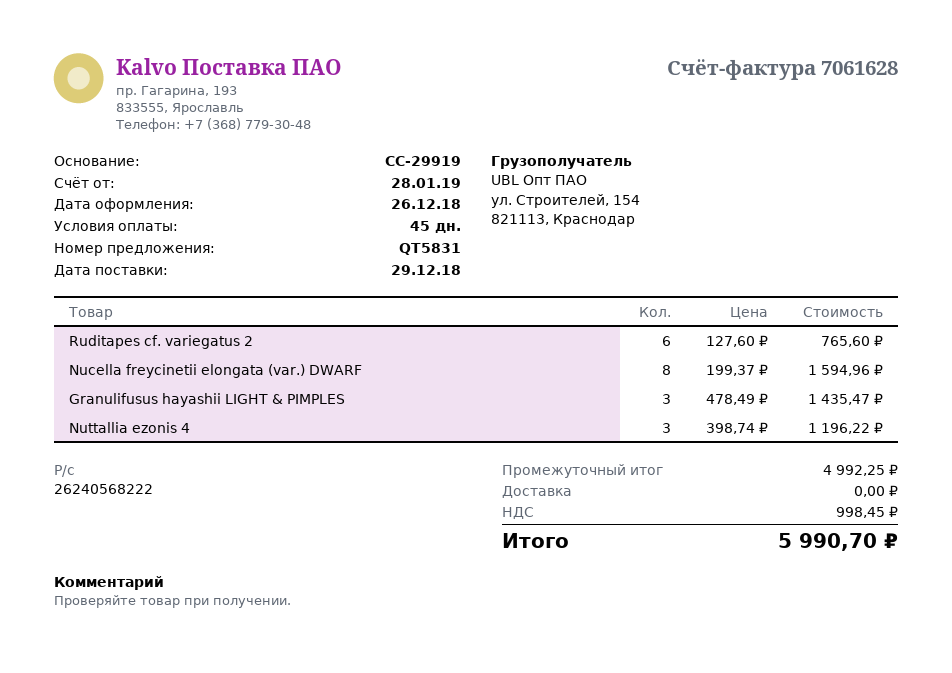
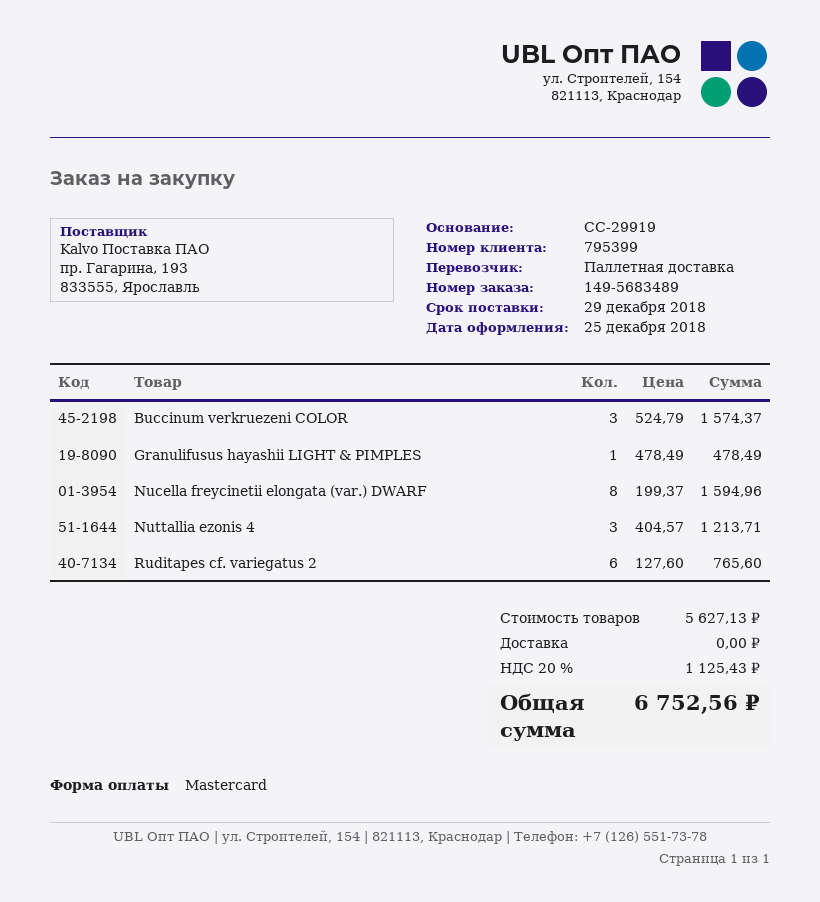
order date: 2018-12-26 -> 2018-12-25
Granulifusus hayashii LIGHT & PIMPLES: 3 x 478.49 = 1435.47 -> 1 x 478.49 = 478.49
Nuttallia ezonis 4: 3 x 398.74 = 1196.22 -> 3 x 404.57 = 1213.71
Buccinum verkruezeni COLOR: none -> 3 x 524.79 = 1574.37
subtotal: 4992.25 -> 5627.13
tax: 998.45 -> 1125.43
total: 5990.70 -> 6752.56

